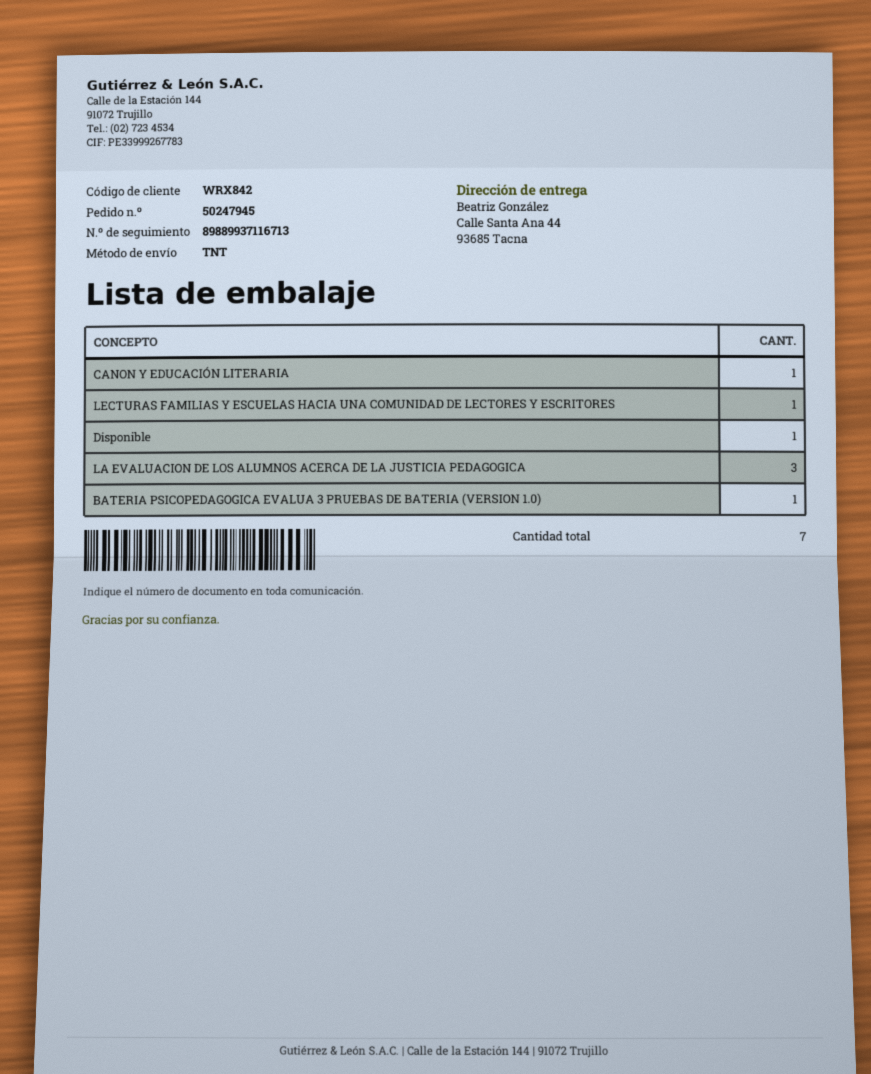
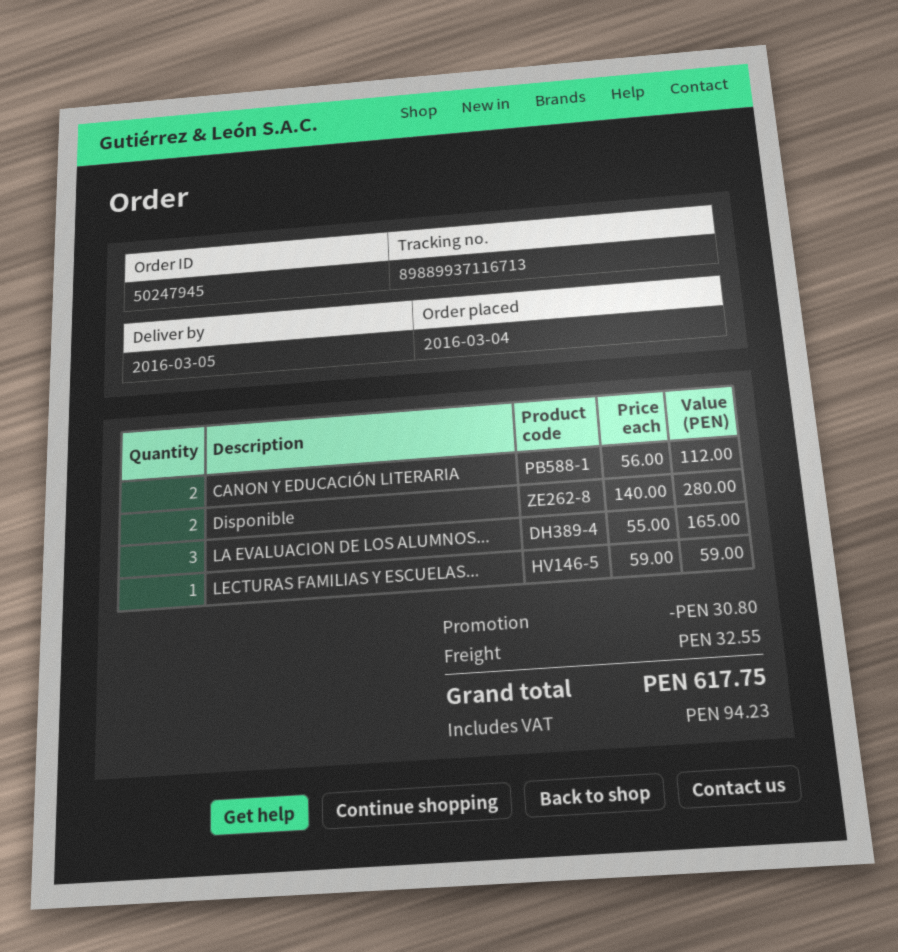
CANON Y EDUCACIÓN LITERARIA: 1 -> 2
Disponible: 1 -> 2
BATERIA PSICOPEDAGOGICA EVALUA 3 PRUEBAS DE BATERIA (VERSION 1.0): 1 -> none

